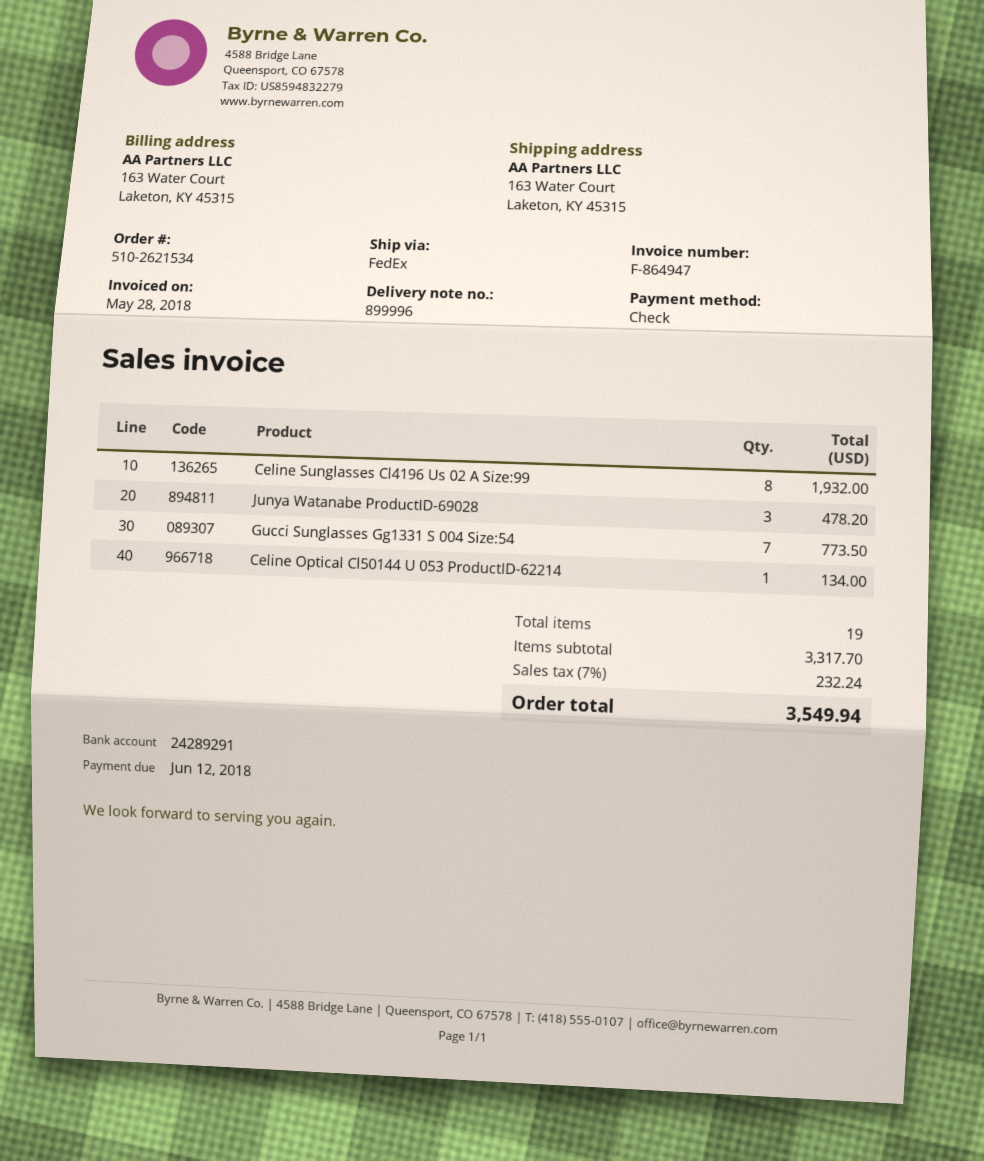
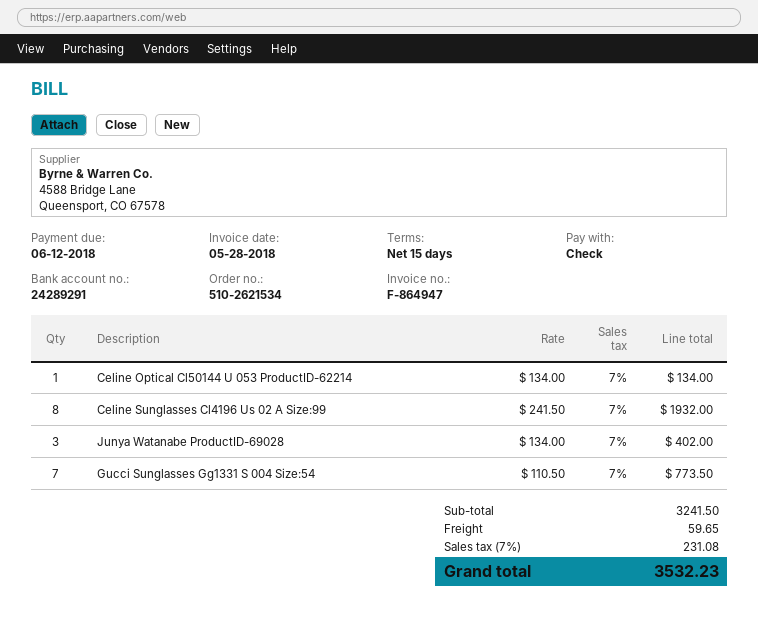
Junya Watanabe ProductID-69028: 3 for 478.20 -> 3 for 402.00
subtotal: 3317.70 -> 3241.50
shipping: none -> 59.65
tax: 7% = 232.24 -> 7% = 231.08
total: 3549.94 -> 3532.23

